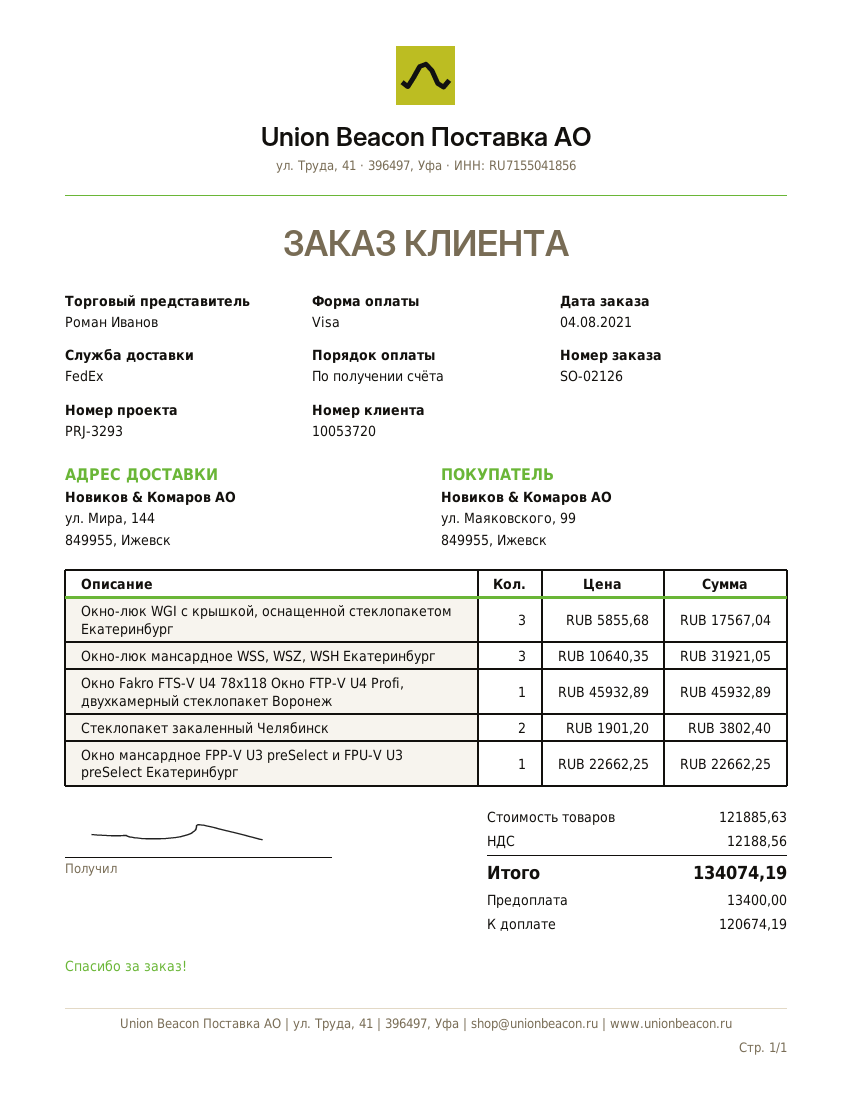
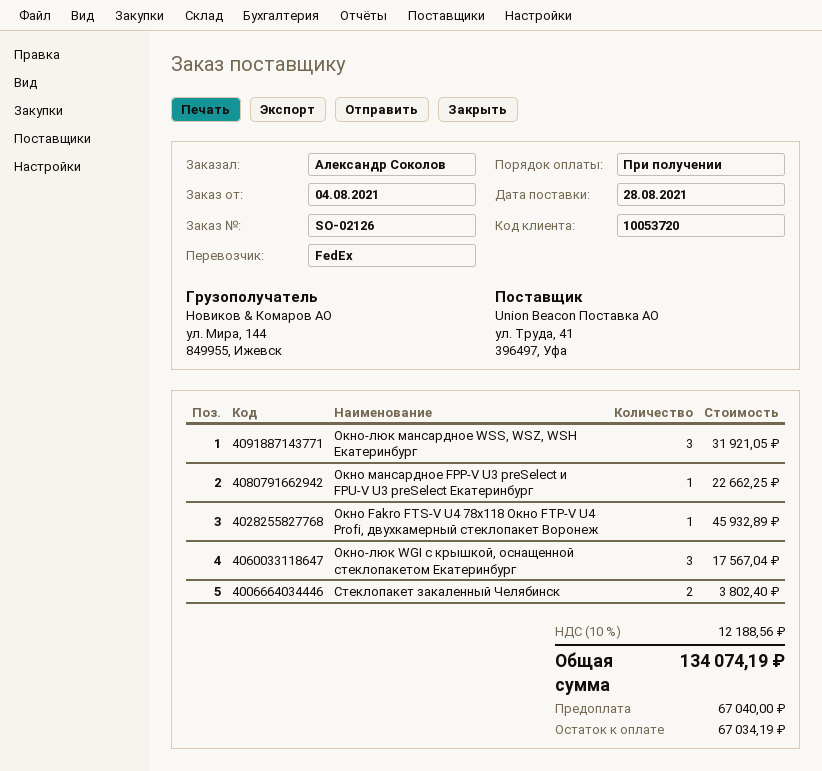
deposit: 13400.00 -> 67040.00
balance: 120674.19 -> 67034.19

